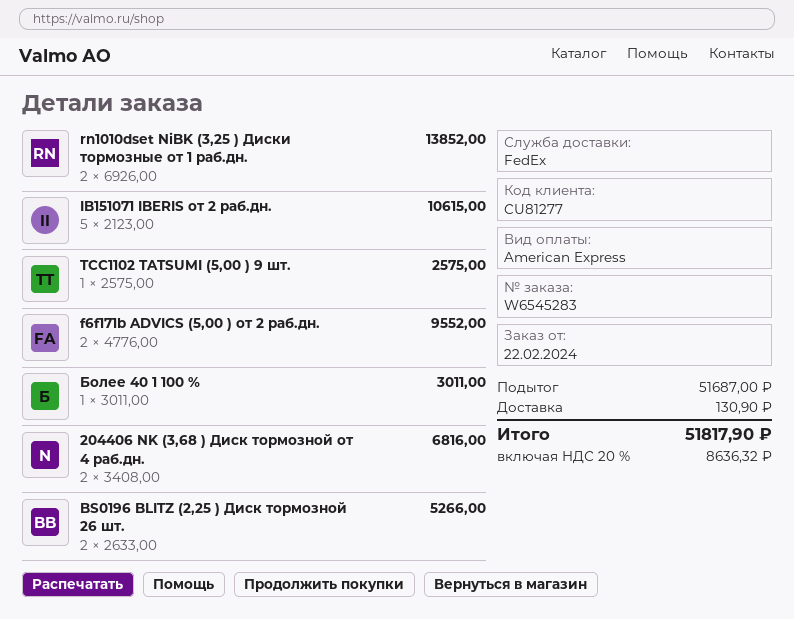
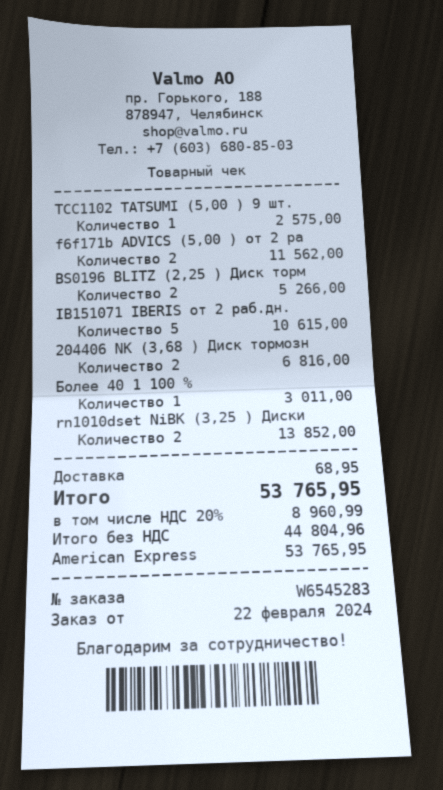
f6f171b ADVICS (5,00 ) от 2 раб.дн.: 2 for 9552.00 -> 2 for 11562.00
shipping: 130.90 -> 68.95
tax: 20% = 8636.32 -> 20% = 8960.99
total: 51817.90 -> 53765.95

